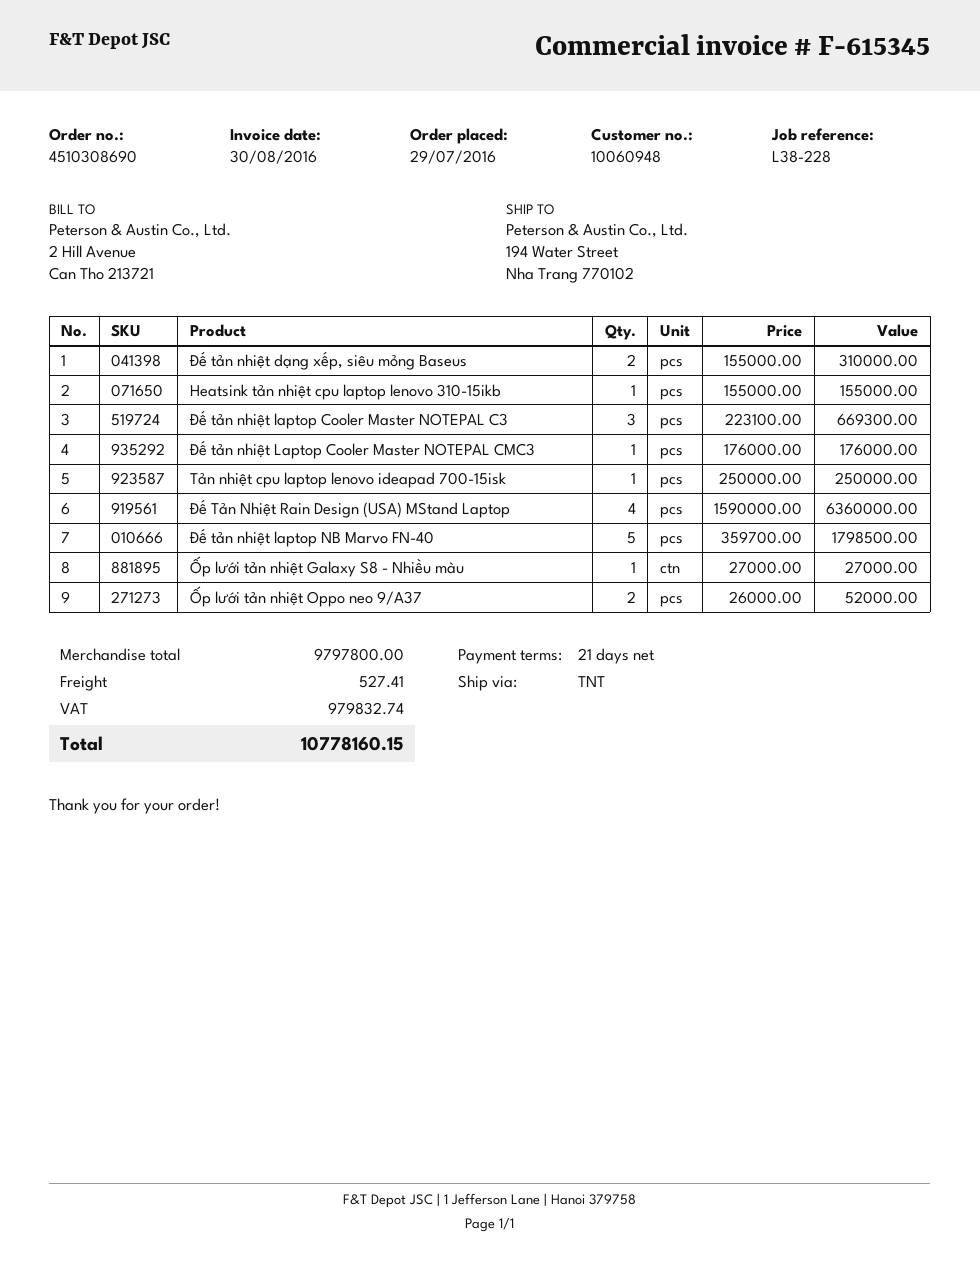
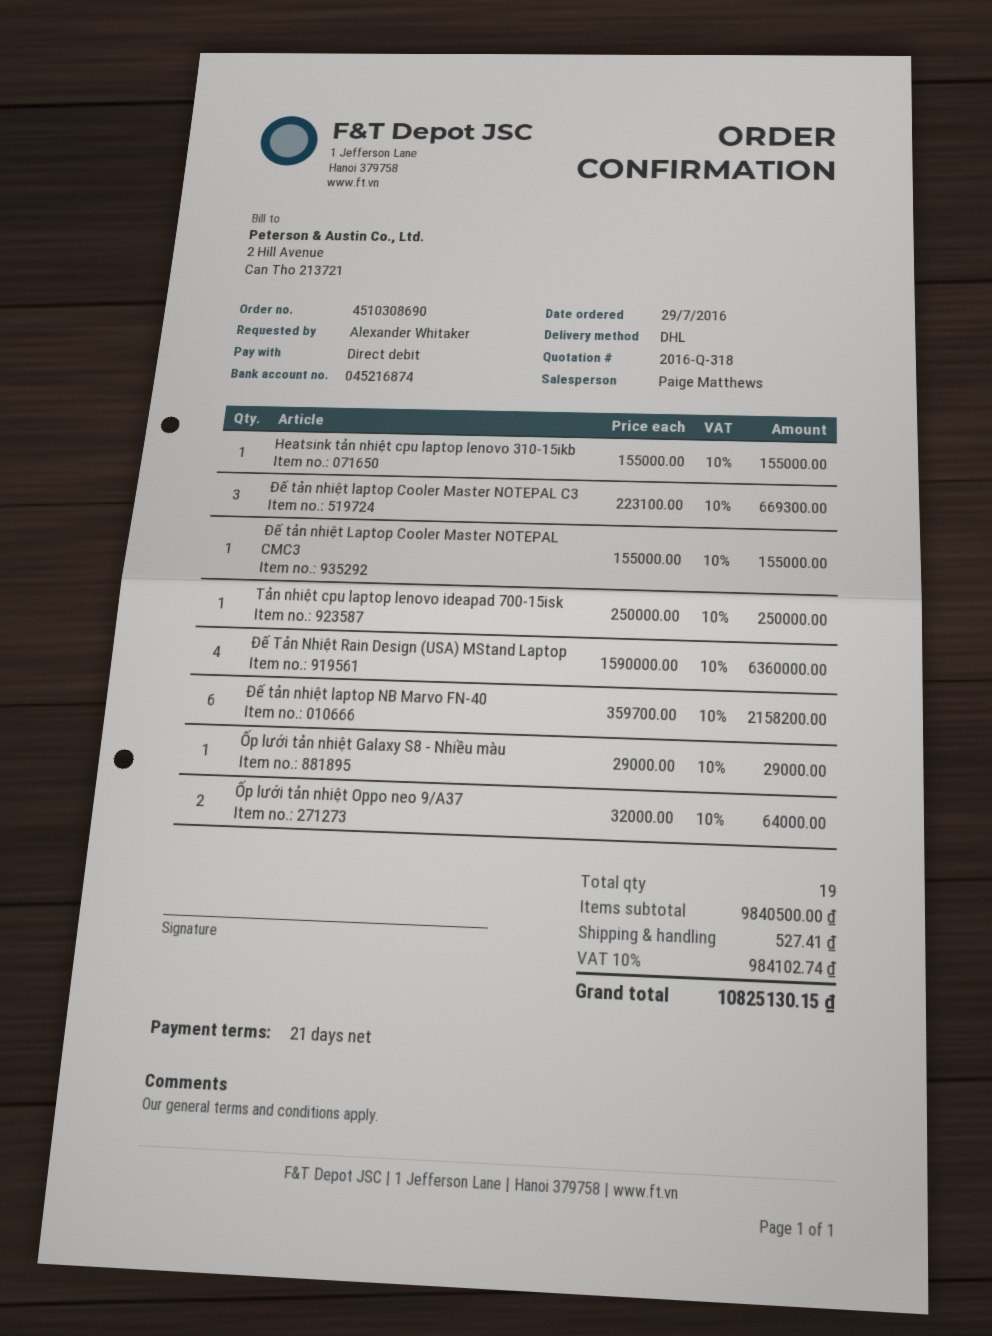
shipping method: TNT -> DHL
Đế tản nhiệt dạng xếp, siêu mỏng Baseus: 2 x 155000.00 = 310000.00 -> none
Đế tản nhiệt Laptop Cooler Master NOTEPAL CMC3: 1 x 176000.00 = 176000.00 -> 1 x 155000.00 = 155000.00
Đế tản nhiệt laptop NB Marvo FN-40: 5 x 359700.00 = 1798500.00 -> 6 x 359700.00 = 2158200.00
Ốp lưới tản nhiệt Galaxy S8 - Nhiều màu: 1 x 27000.00 = 27000.00 -> 1 x 29000.00 = 29000.00
Ốp lưới tản nhiệt Oppo neo 9/A37: 2 x 26000.00 = 52000.00 -> 2 x 32000.00 = 64000.00
subtotal: 9797800.00 -> 9840500.00
tax: 979832.74 -> 984102.74
total: 10778160.15 -> 10825130.15

